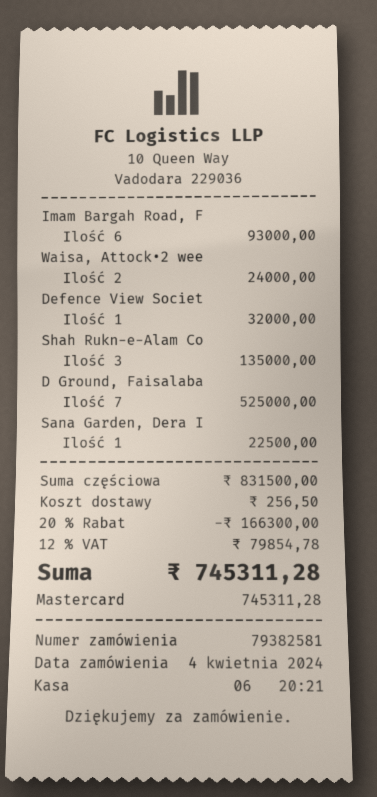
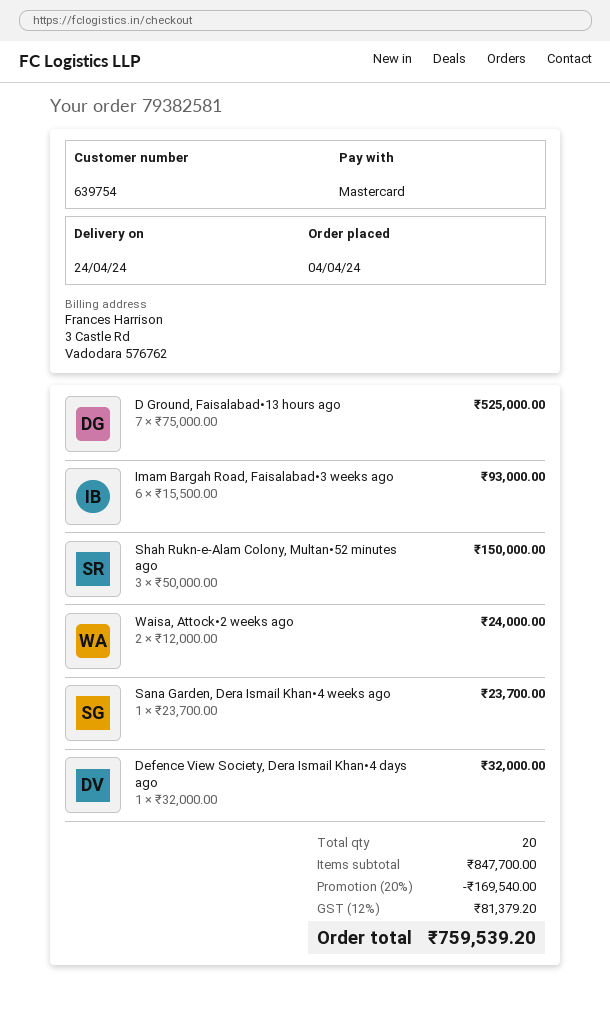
Shah Rukn-e-Alam Co: 3 for 135000.00 -> 3 for 150000.00
Sana Garden, Dera I: 1 for 22500.00 -> 1 for 23700.00
subtotal: 831500.00 -> 847700.00
discount: 20% = 166300.00 -> 20% = 169540.00
shipping: 256.50 -> none
tax: 12% = 79854.78 -> 12% = 81379.20
total: 745311.28 -> 759539.20

